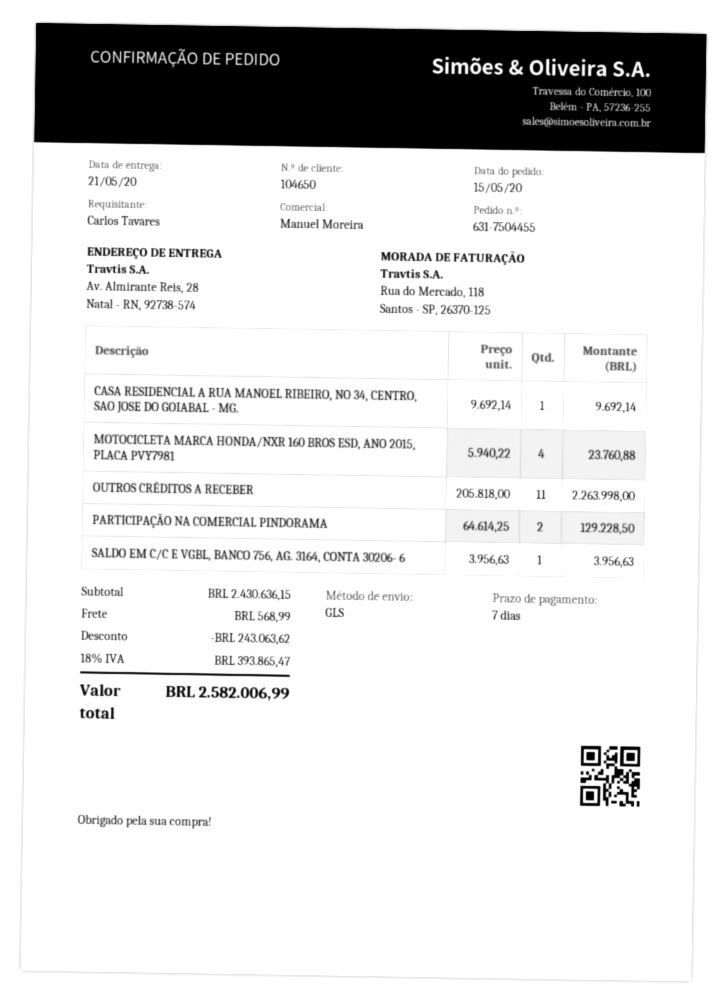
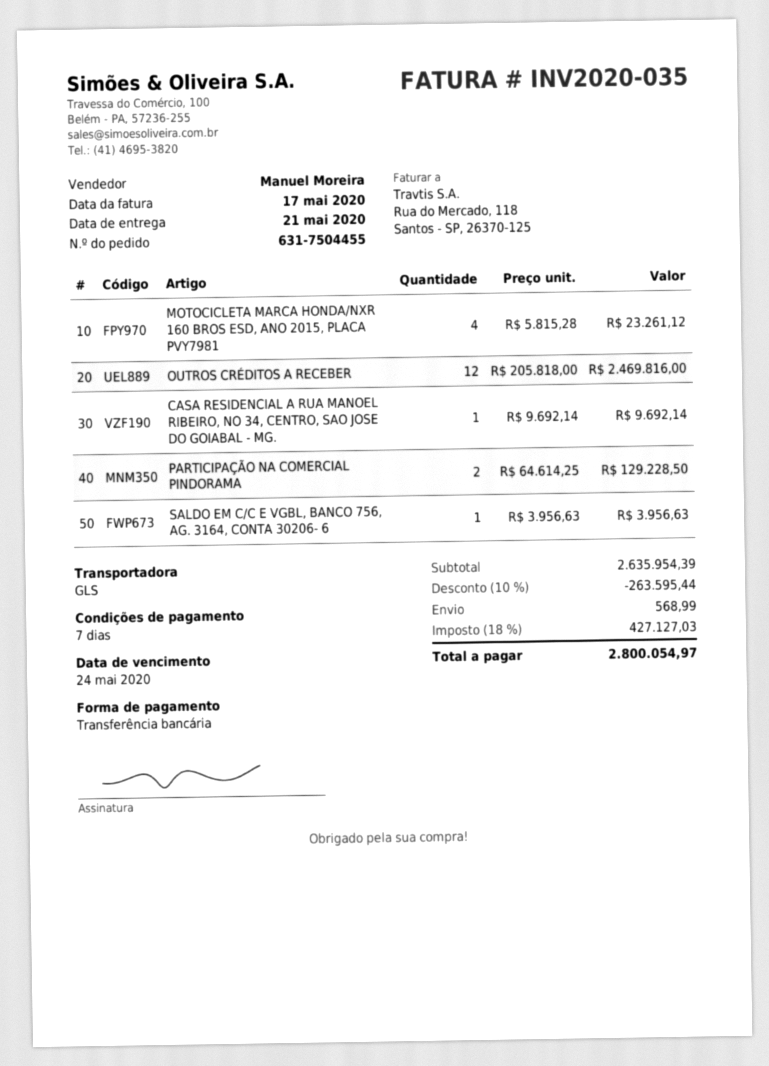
MOTOCICLETA MARCA HONDA/NXR 160 BROS ESD, ANO 2015, PLACA PVY7981: 4 x 5940.22 = 23760.88 -> 4 x 5815.28 = 23261.12
OUTROS CRÉDITOS A RECEBER: 11 x 205818.00 = 2263998.00 -> 12 x 205818.00 = 2469816.00
subtotal: 2430636.15 -> 2635954.39
discount: 243063.62 -> 263595.44
tax: 18% = 393865.47 -> 18% = 427127.03
total: 2582006.99 -> 2800054.97

